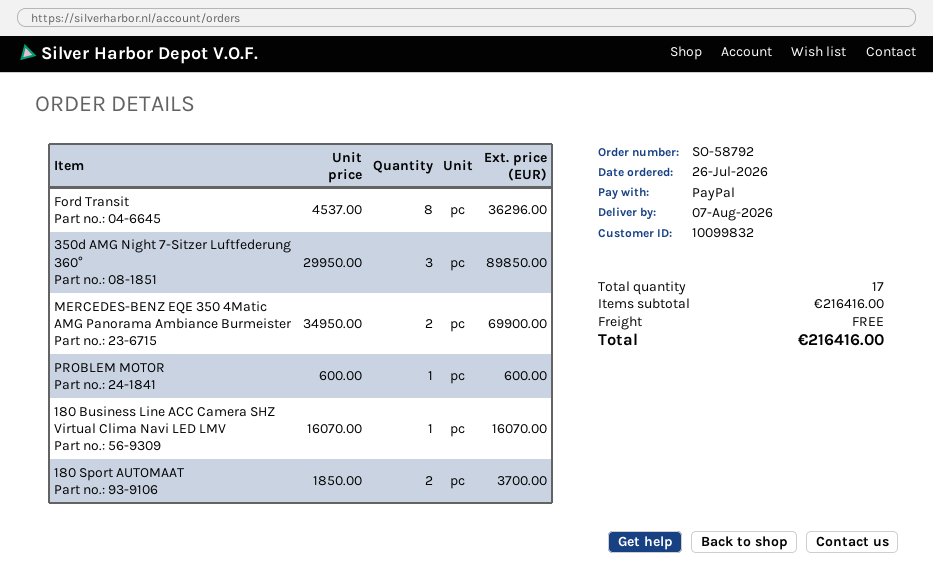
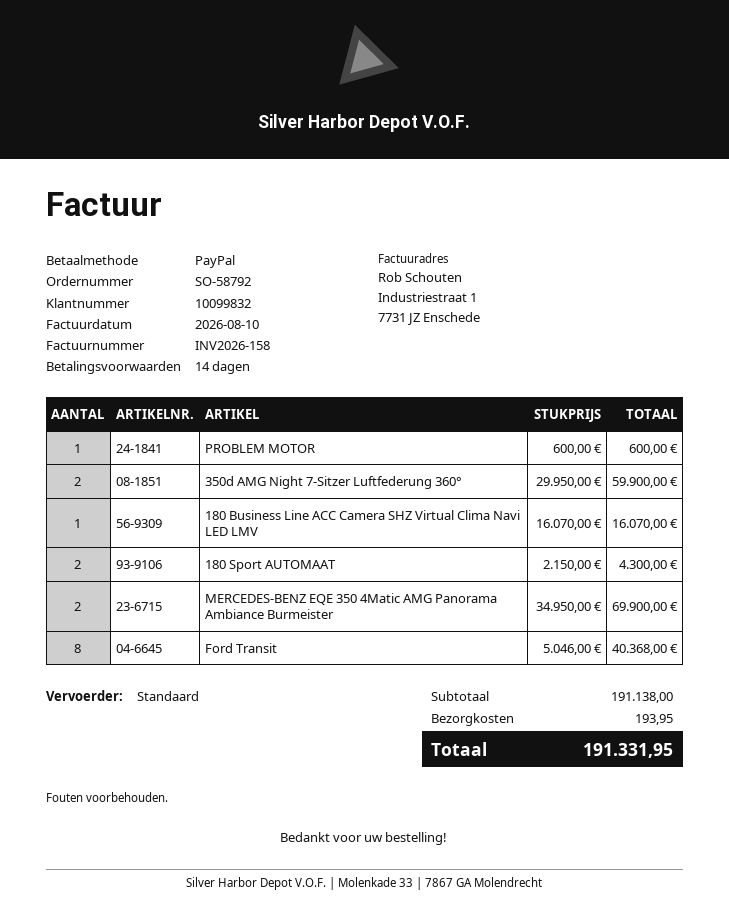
Ford Transit: 8 x 4537.00 = 36296.00 -> 8 x 5046.00 = 40368.00
350d AMG Night 7-Sitzer Luftfederung 360°: 3 x 29950.00 = 89850.00 -> 2 x 29950.00 = 59900.00
180 Sport AUTOMAAT: 2 x 1850.00 = 3700.00 -> 2 x 2150.00 = 4300.00
subtotal: 216416.00 -> 191138.00
shipping: 0.00 -> 193.95
total: 216416.00 -> 191331.95

